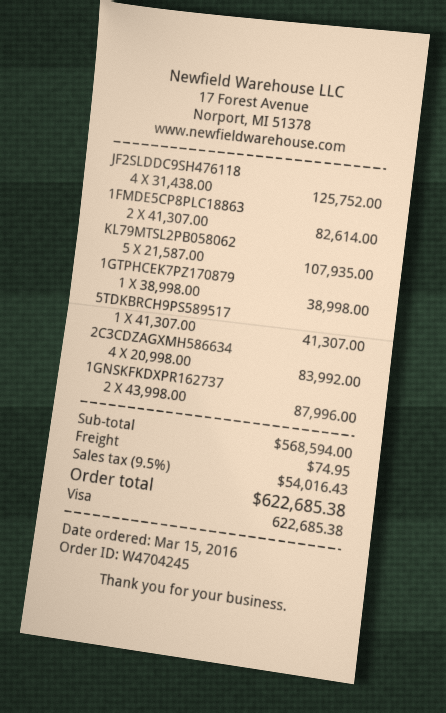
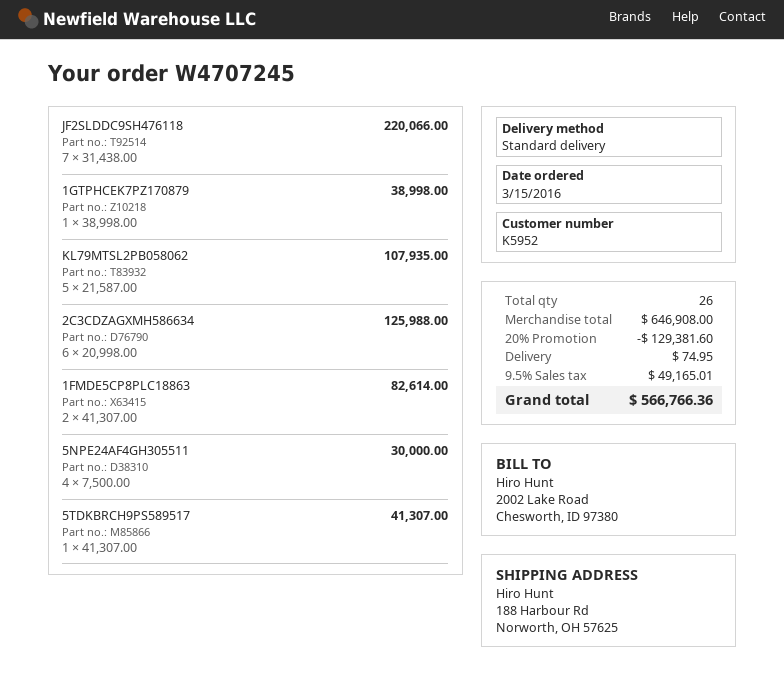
order number: W4704245 -> W4707245
JF2SLDDC9SH476118: 4 x 31438.00 = 125752.00 -> 7 x 31438.00 = 220066.00
2C3CDZAGXMH586634: 4 x 20998.00 = 83992.00 -> 6 x 20998.00 = 125988.00
1GNSKFKDXPR162737: 2 x 43998.00 = 87996.00 -> none
5NPE24AF4GH305511: none -> 4 x 7500.00 = 30000.00
subtotal: 568594.00 -> 646908.00
discount: none -> 20% = 129381.60
tax: 9.5% = 54016.43 -> 9.5% = 49165.01
total: 622685.38 -> 566766.36

